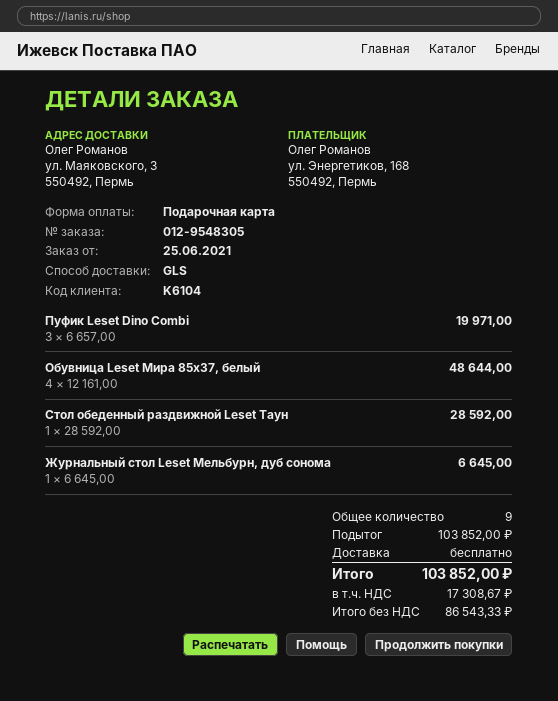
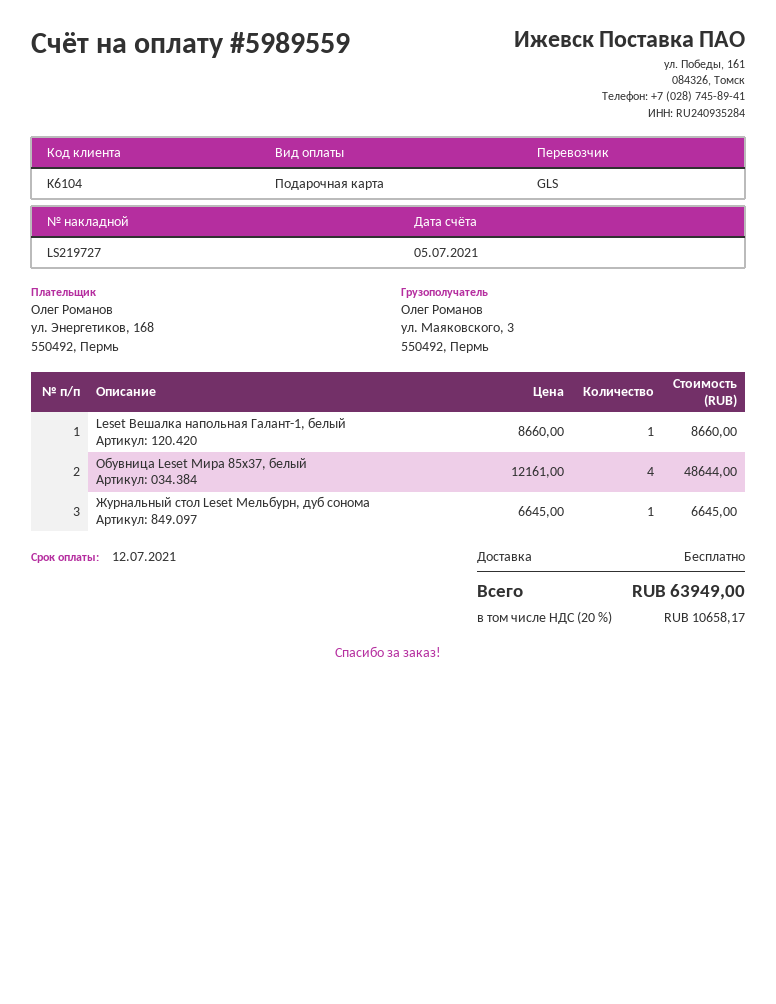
Пуфик Leset Dino Combi: 3 x 6657.00 = 19971.00 -> none
Стол обеденный раздвижной Leset Таун: 1 x 28592.00 = 28592.00 -> none
Leset Вешалка напольная Галант-1, белый: none -> 1 x 8660.00 = 8660.00
tax: 17308.67 -> 10658.17
total: 103852.00 -> 63949.00

